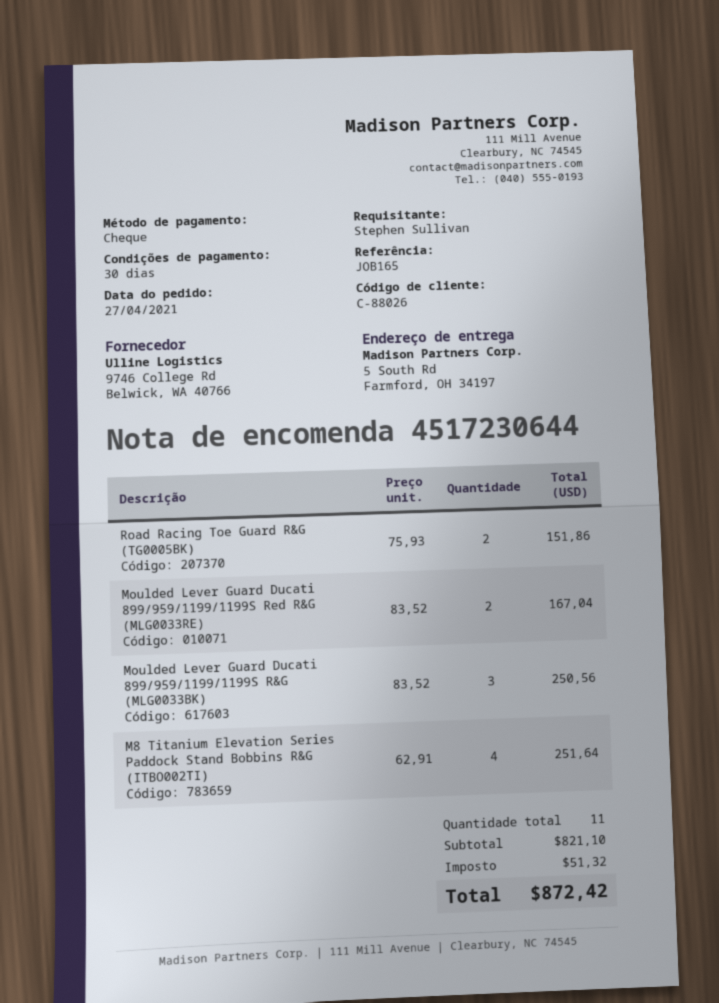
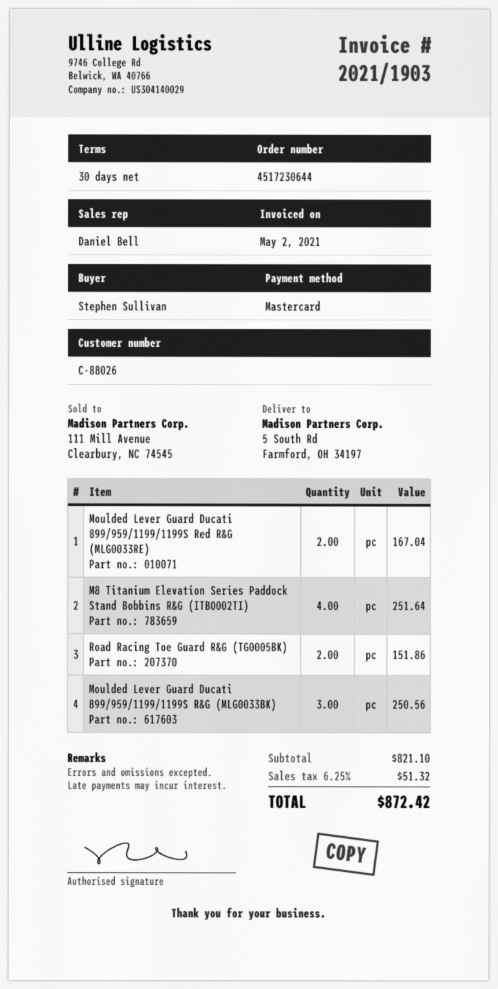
payment method: cheque -> Mastercard

